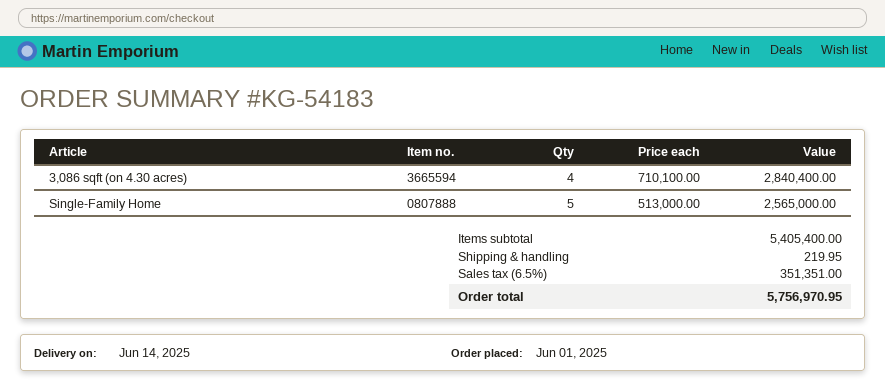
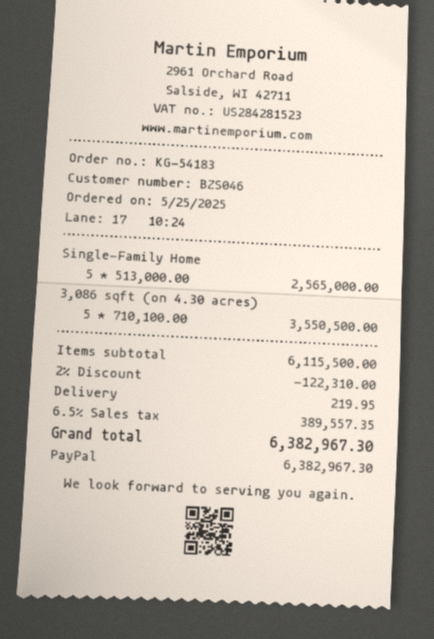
order date: 2025-06-01 -> 2025-05-25
3,086 sqft (on 4.30 acres): 4 x 710100.00 = 2840400.00 -> 5 x 710100.00 = 3550500.00
subtotal: 5405400.00 -> 6115500.00
discount: none -> 2% = 122310.00
tax: 6.5% = 351351.00 -> 6.5% = 389557.35
total: 5756970.95 -> 6382967.30

